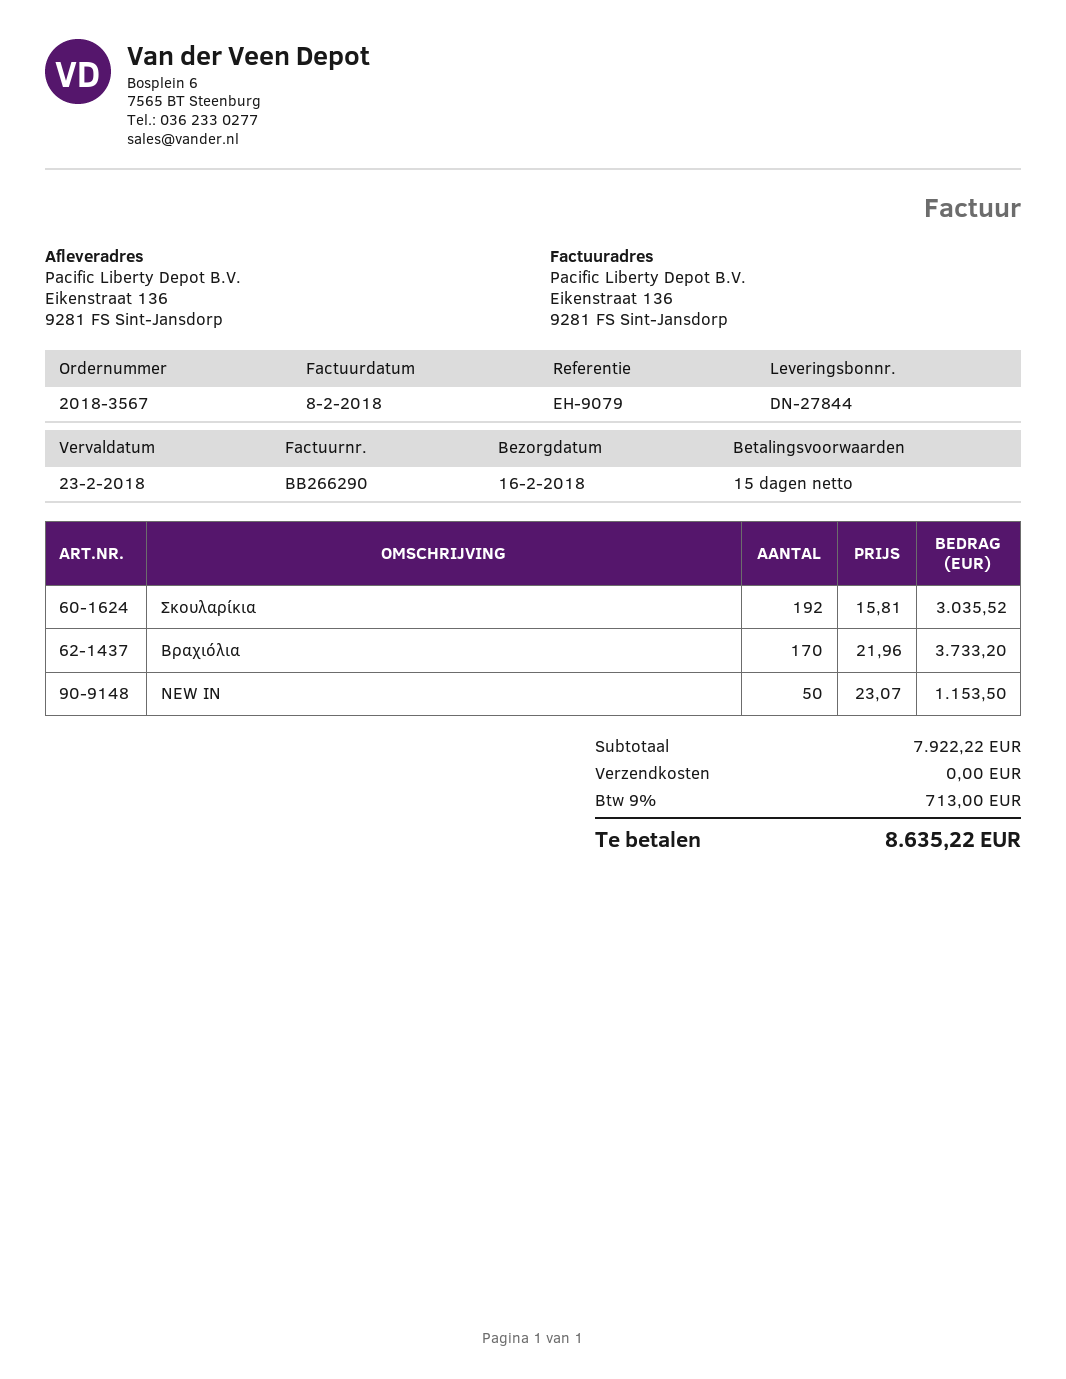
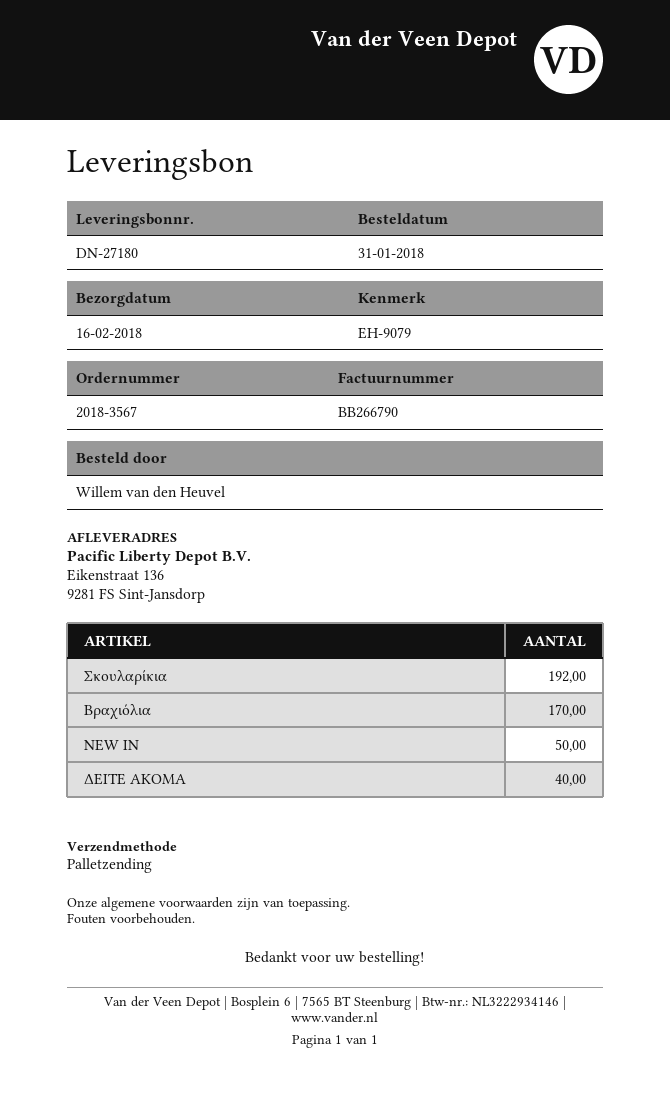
delivery note number: DN-27844 -> DN-27180
invoice number: BB266290 -> BB266790
ΔΕΙΤΕ ΑΚΟΜΑ: none -> 40

